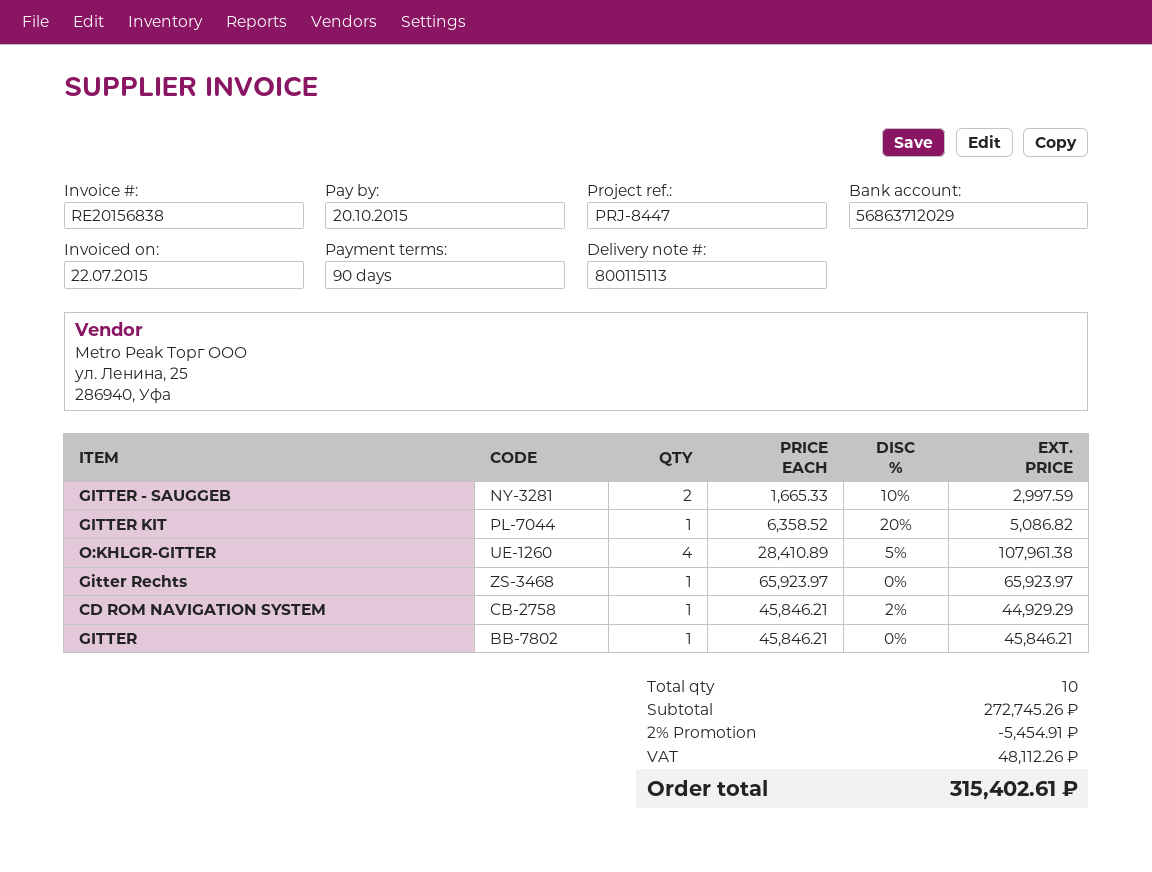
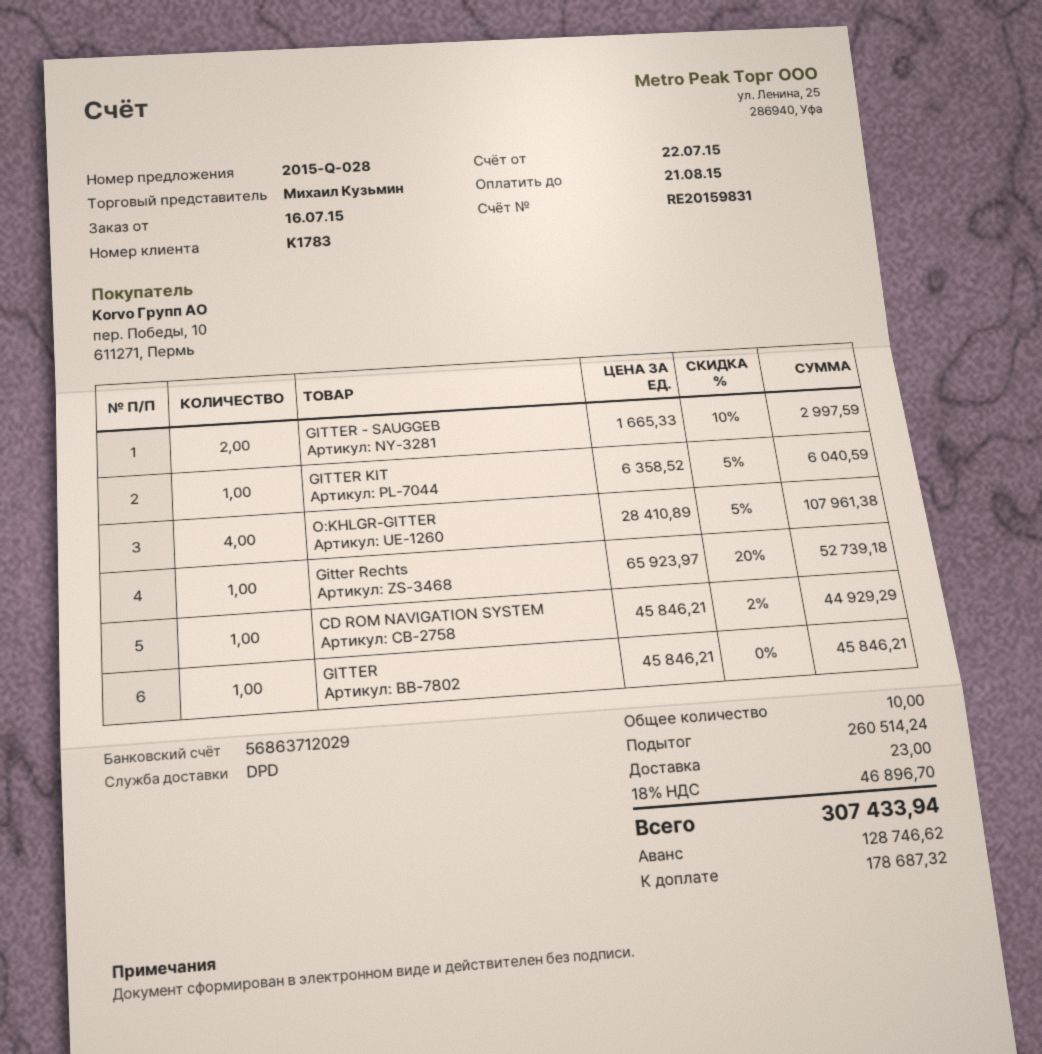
invoice number: RE20156838 -> RE20159831
due date: 2015-10-20 -> 2015-08-21
GITTER KIT: 1 x 6358.52 - 20% = 5086.82 -> 1 x 6358.52 - 5% = 6040.59
Gitter Rechts: 1 x 65923.97 = 65923.97 -> 1 x 65923.97 - 20% = 52739.18
subtotal: 272745.26 -> 260514.24
discount: 2% = 5454.91 -> none
shipping: none -> 23.00
tax: 48112.26 -> 46896.70
total: 315402.61 -> 307433.94

